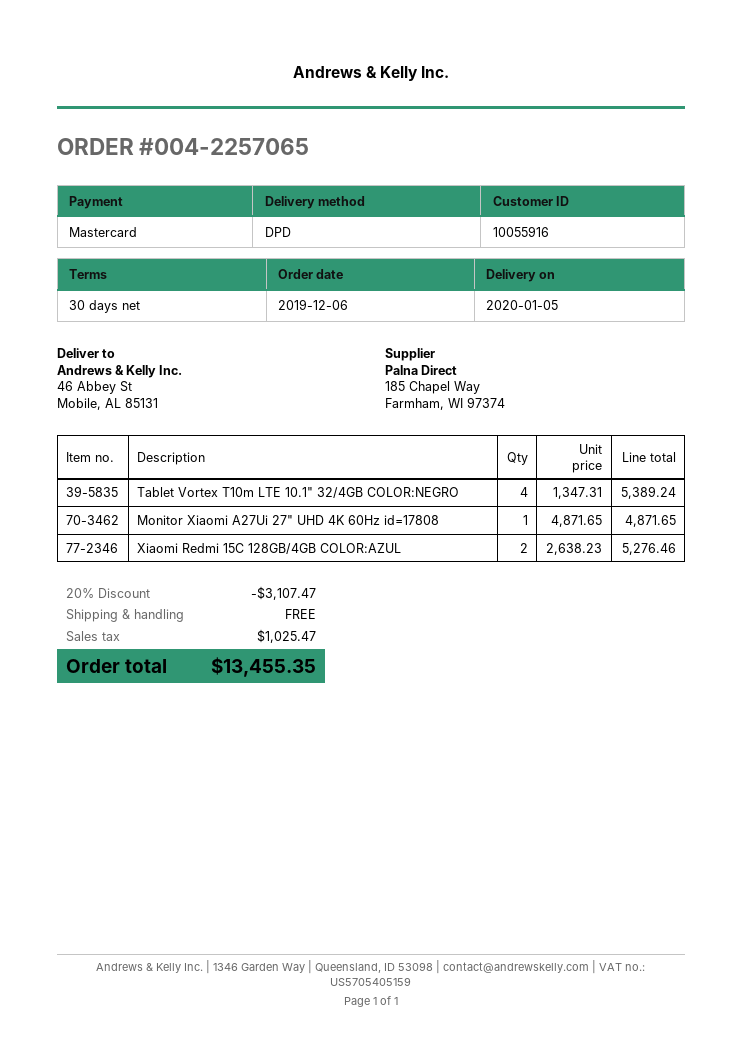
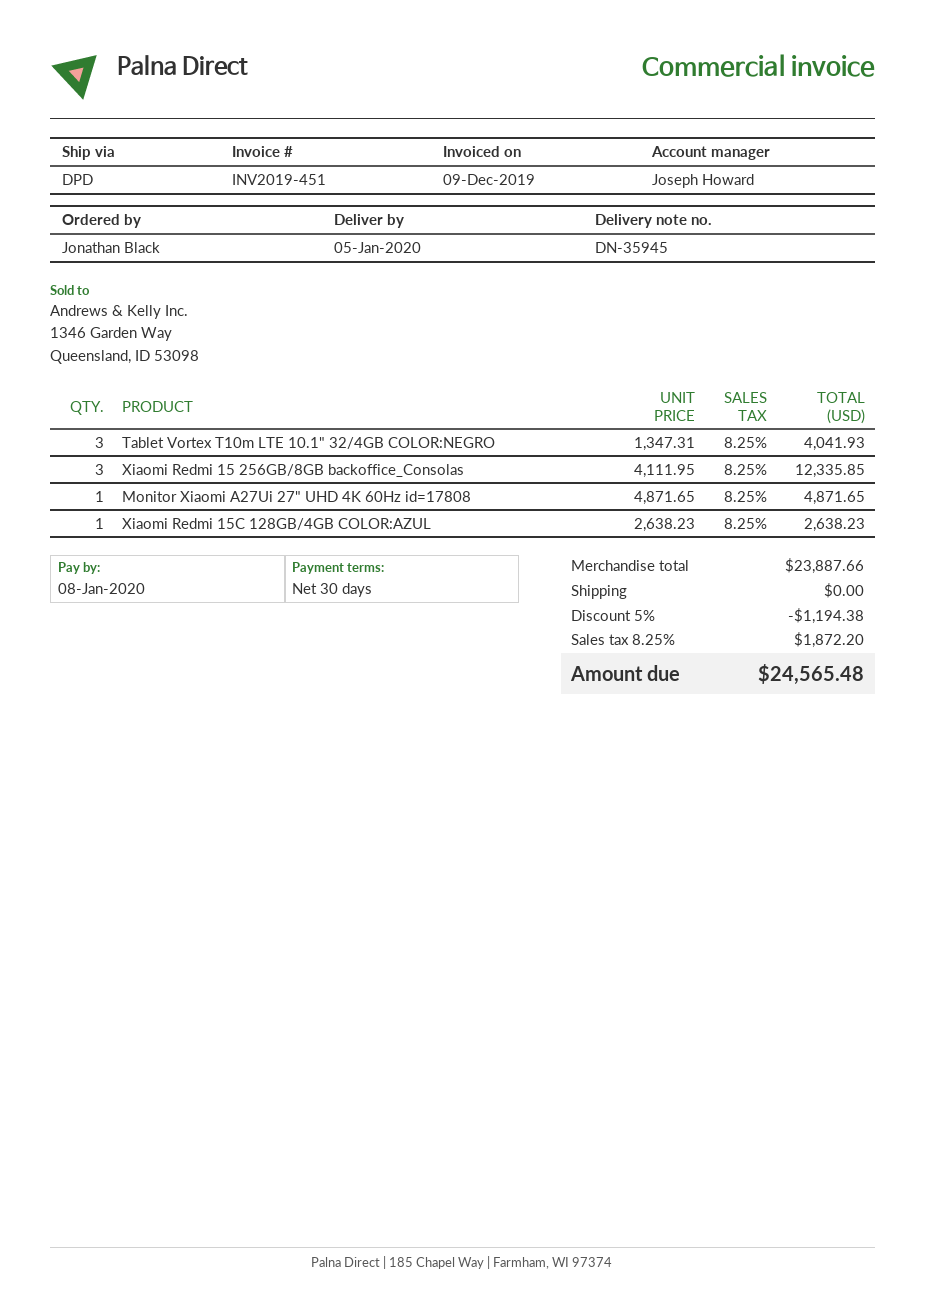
Tablet Vortex T10m LTE 10.1" 32/4GB COLOR:NEGRO: 4 x 1347.31 = 5389.24 -> 3 x 1347.31 = 4041.93
Xiaomi Redmi 15C 128GB/4GB COLOR:AZUL: 2 x 2638.23 = 5276.46 -> 1 x 2638.23 = 2638.23
Xiaomi Redmi 15 256GB/8GB backoffice_Consolas: none -> 3 x 4111.95 = 12335.85
discount: 20% = 3107.47 -> 5% = 1194.38
tax: 1025.47 -> 1872.20
total: 13455.35 -> 24565.48

